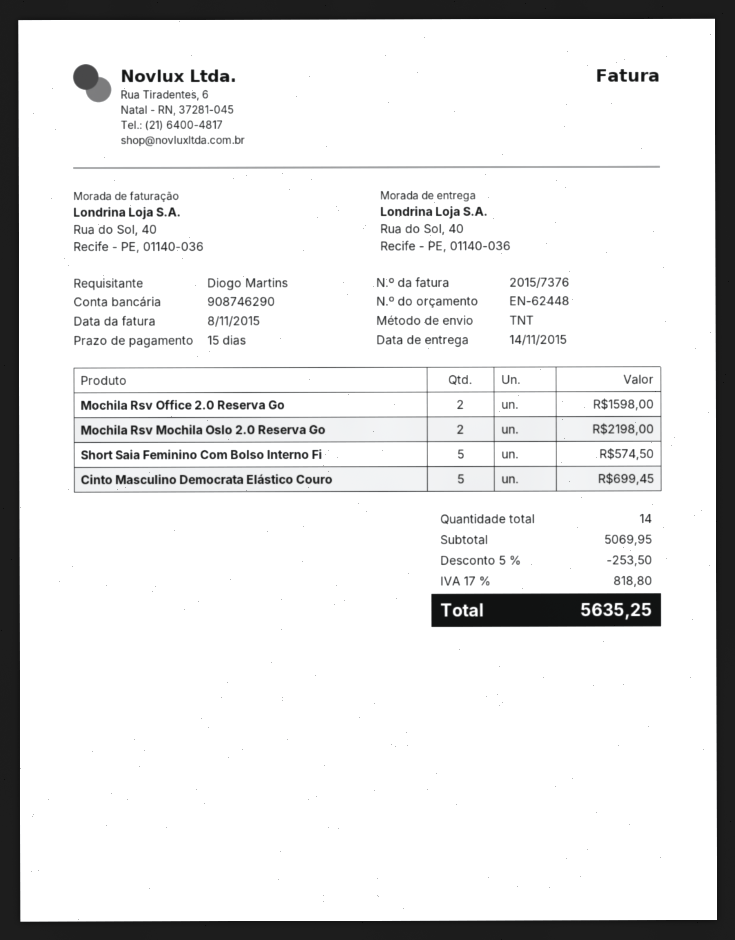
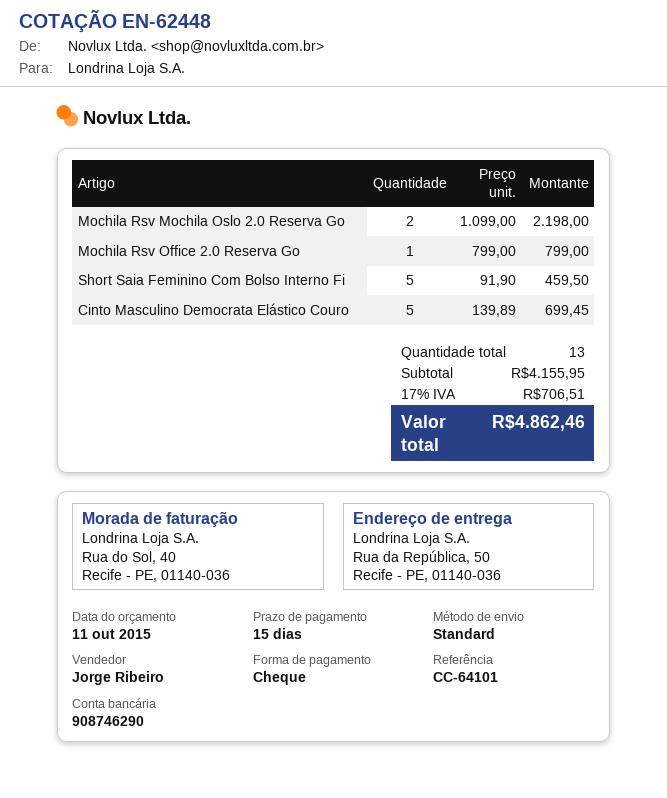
shipping method: TNT -> standard
ship to: Rua do Sol, 40, Recife - PE, 01140-036 -> Rua da República, 50, Recife - PE, 01140-036
Mochila Rsv Office 2.0 Reserva Go: 2 for 1598.00 -> 1 for 799.00
Short Saia Feminino Com Bolso Interno Fi: 5 for 574.50 -> 5 for 459.50
total quantity: 14 -> 13
subtotal: 5069.95 -> 4155.95
discount: 5% = 253.50 -> none
tax: 17% = 818.80 -> 17% = 706.51
total: 5635.25 -> 4862.46

